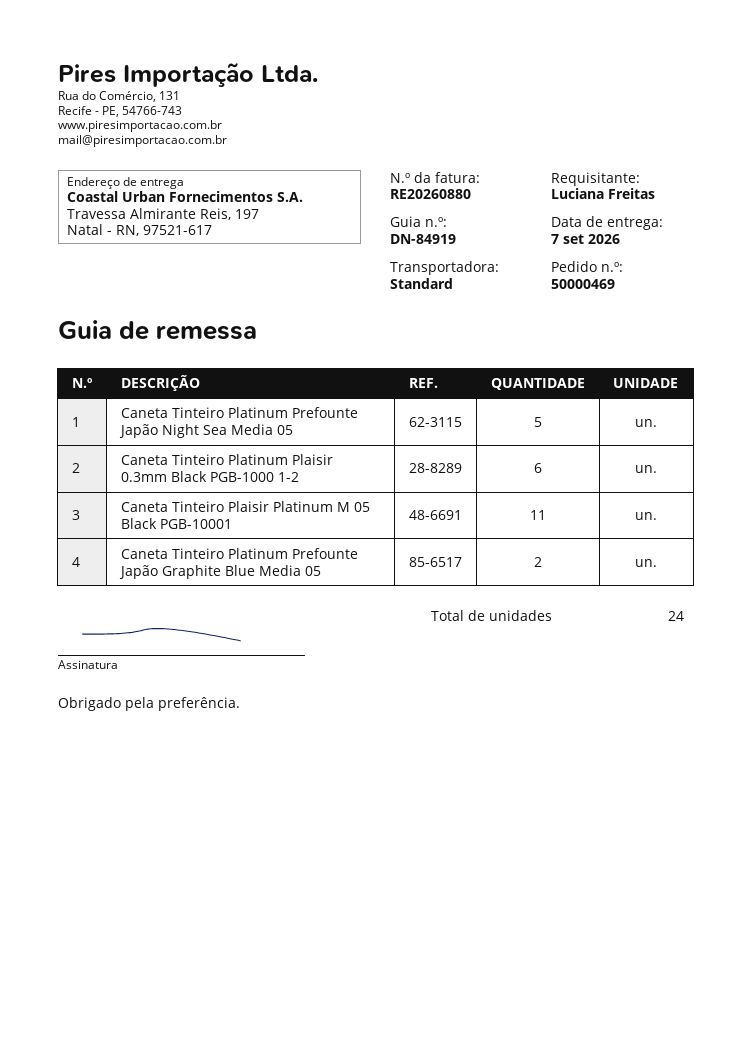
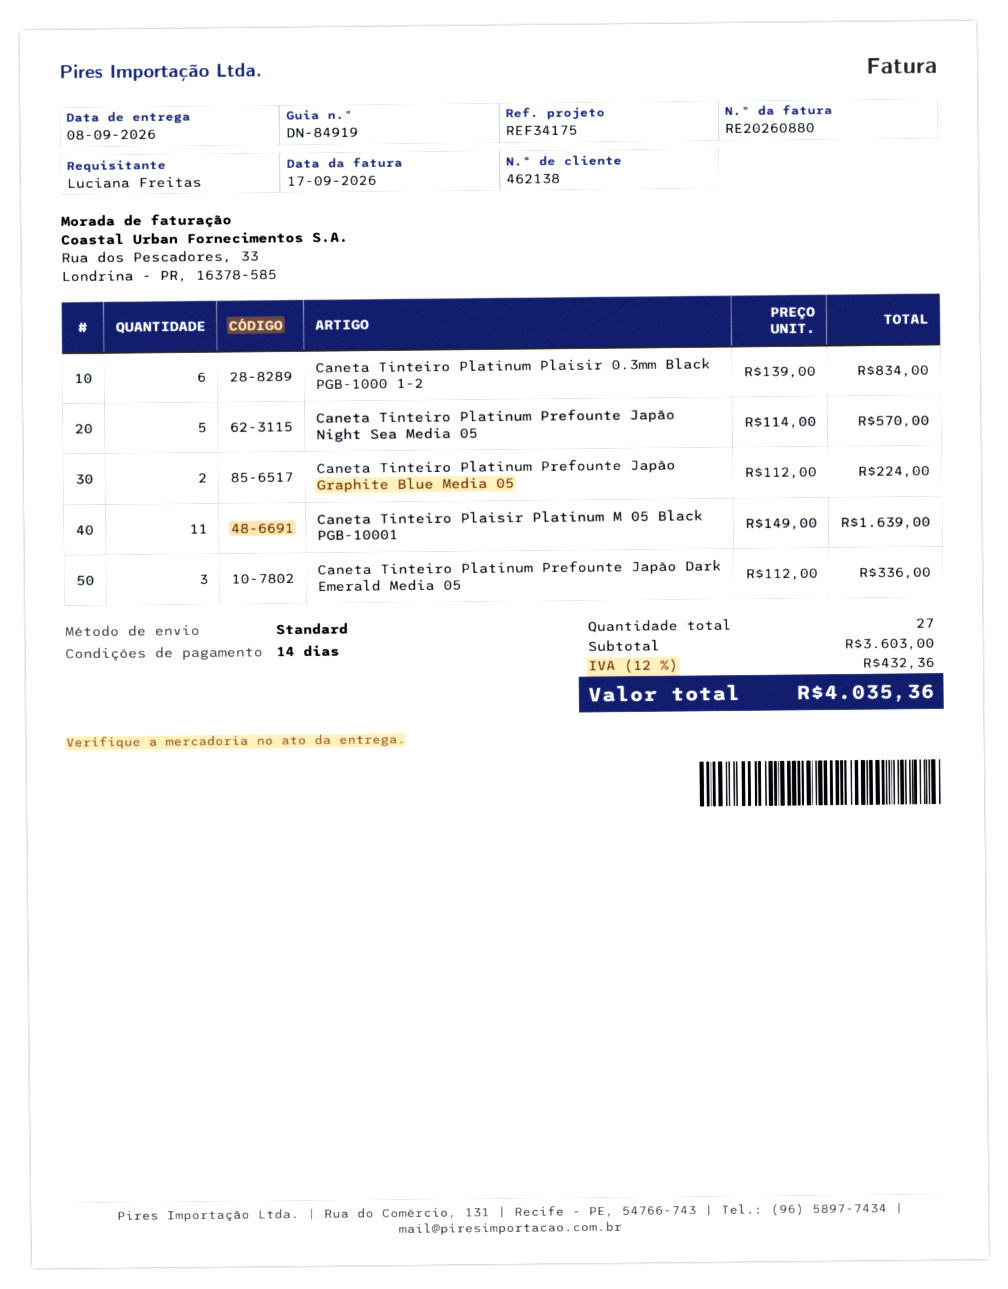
delivery date: 2026-09-07 -> 2026-09-08
Caneta Tinteiro Platinum Prefounte Japão Dark Emerald Media 05: none -> 3
total quantity: 24 -> 27

